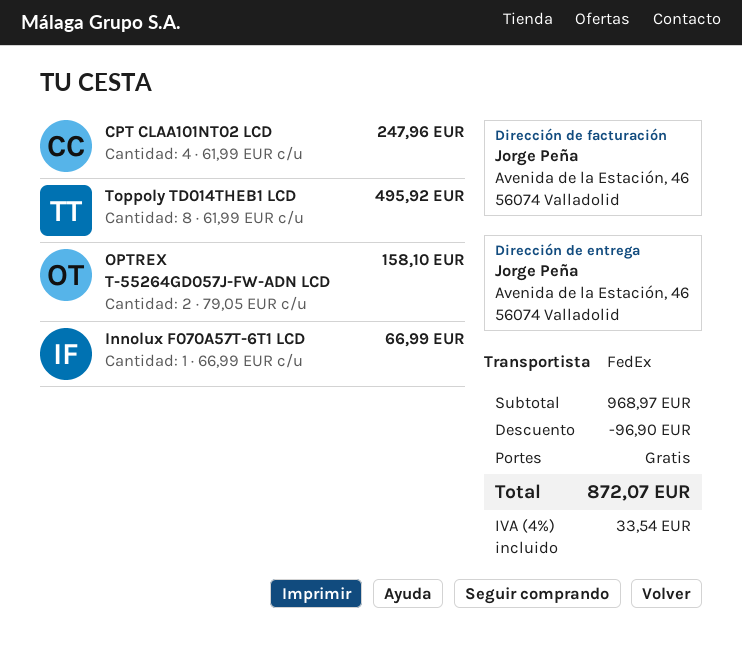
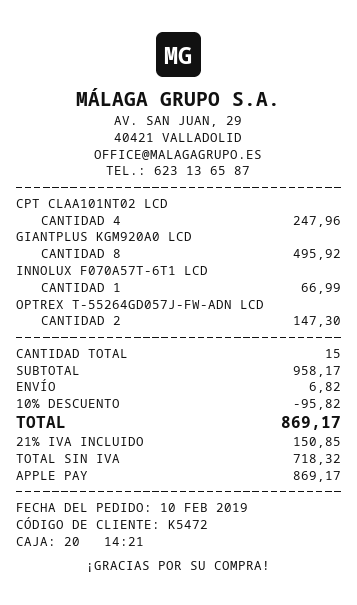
Toppoly TD014THEB1 LCD: 8 for 495.92 -> none
OPTREX T-55264GD057J-FW-ADN LCD: 2 for 158.10 -> 2 for 147.30
GIANTPLUS KGM920A0 LCD: none -> 8 for 495.92
subtotal: 968.97 -> 958.17
discount: 96.90 -> 95.82
shipping: 0.00 -> 6.82
tax: 4% = 33.54 -> 21% = 150.85
total: 872.07 -> 869.17

